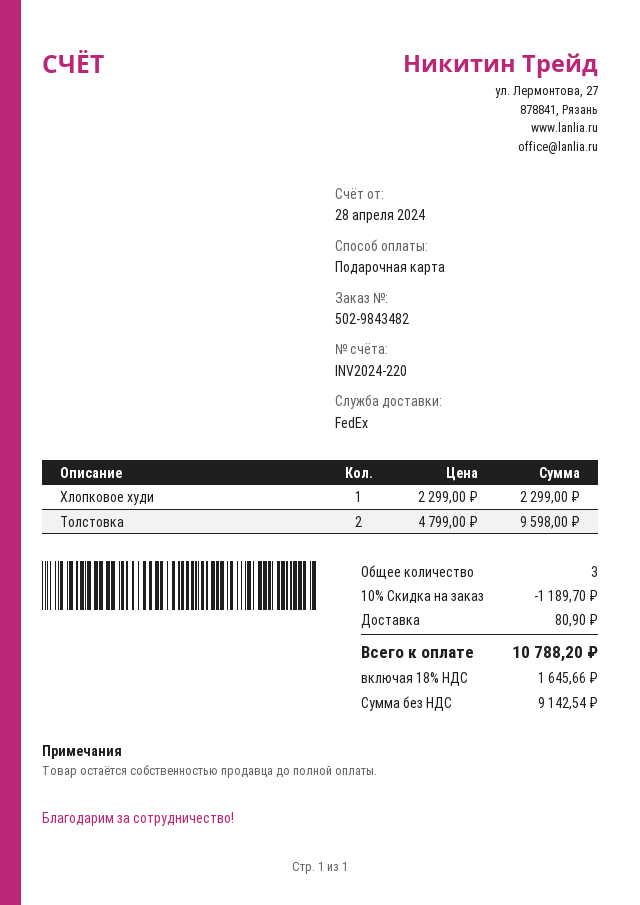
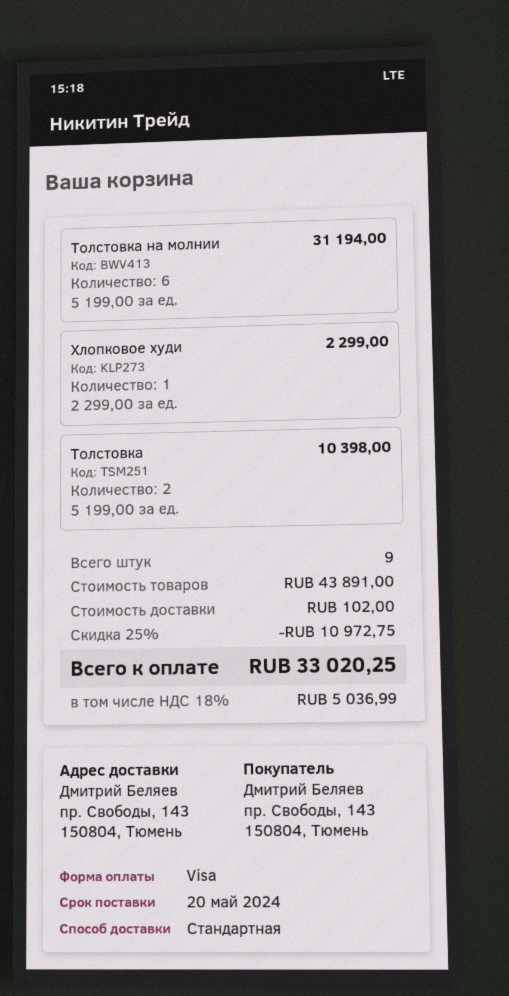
payment method: gift card -> Visa
shipping method: FedEx -> standard
Толстовка: 2 x 4799.00 = 9598.00 -> 2 x 5199.00 = 10398.00
Толстовка на молнии: none -> 6 x 5199.00 = 31194.00
total quantity: 3 -> 9
discount: 10% = 1189.70 -> 25% = 10972.75
shipping: 80.90 -> 102.00
tax: 18% = 1645.66 -> 18% = 5036.99
total: 10788.20 -> 33020.25

